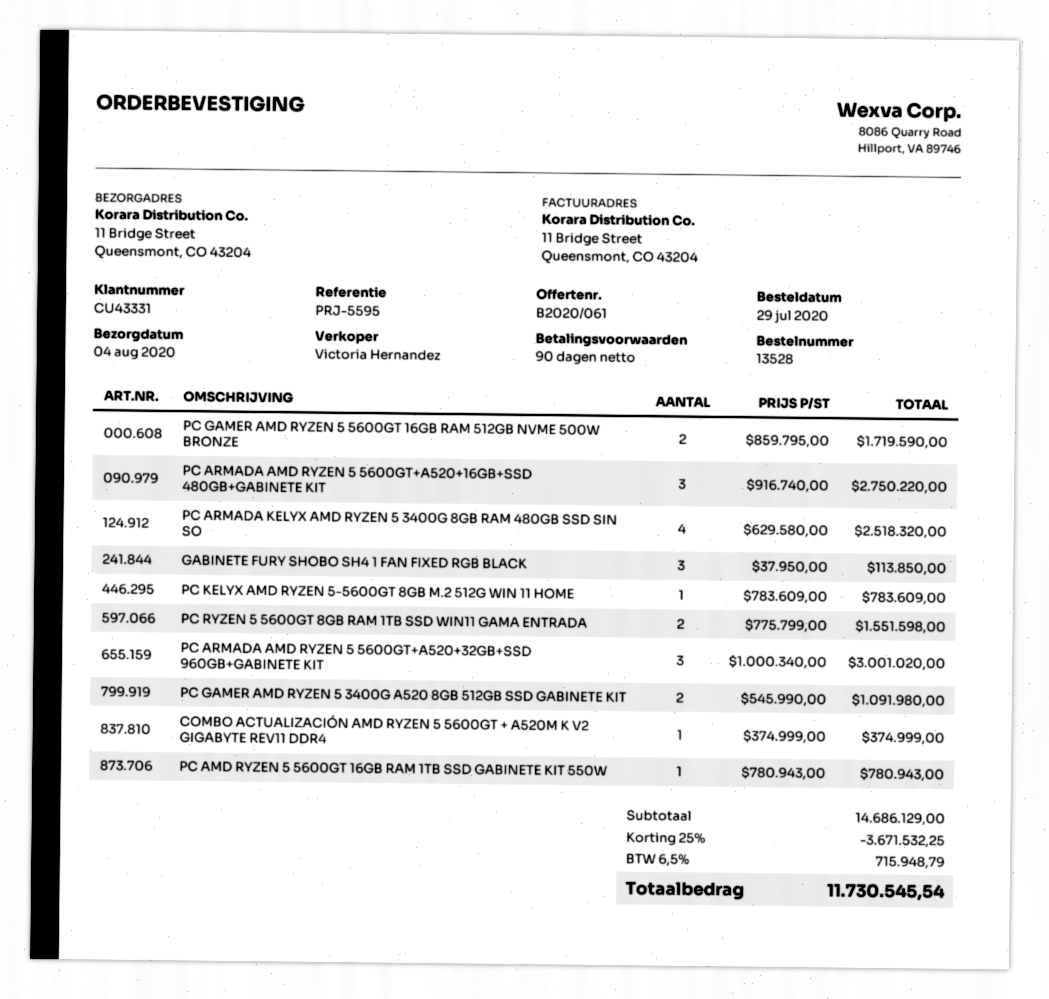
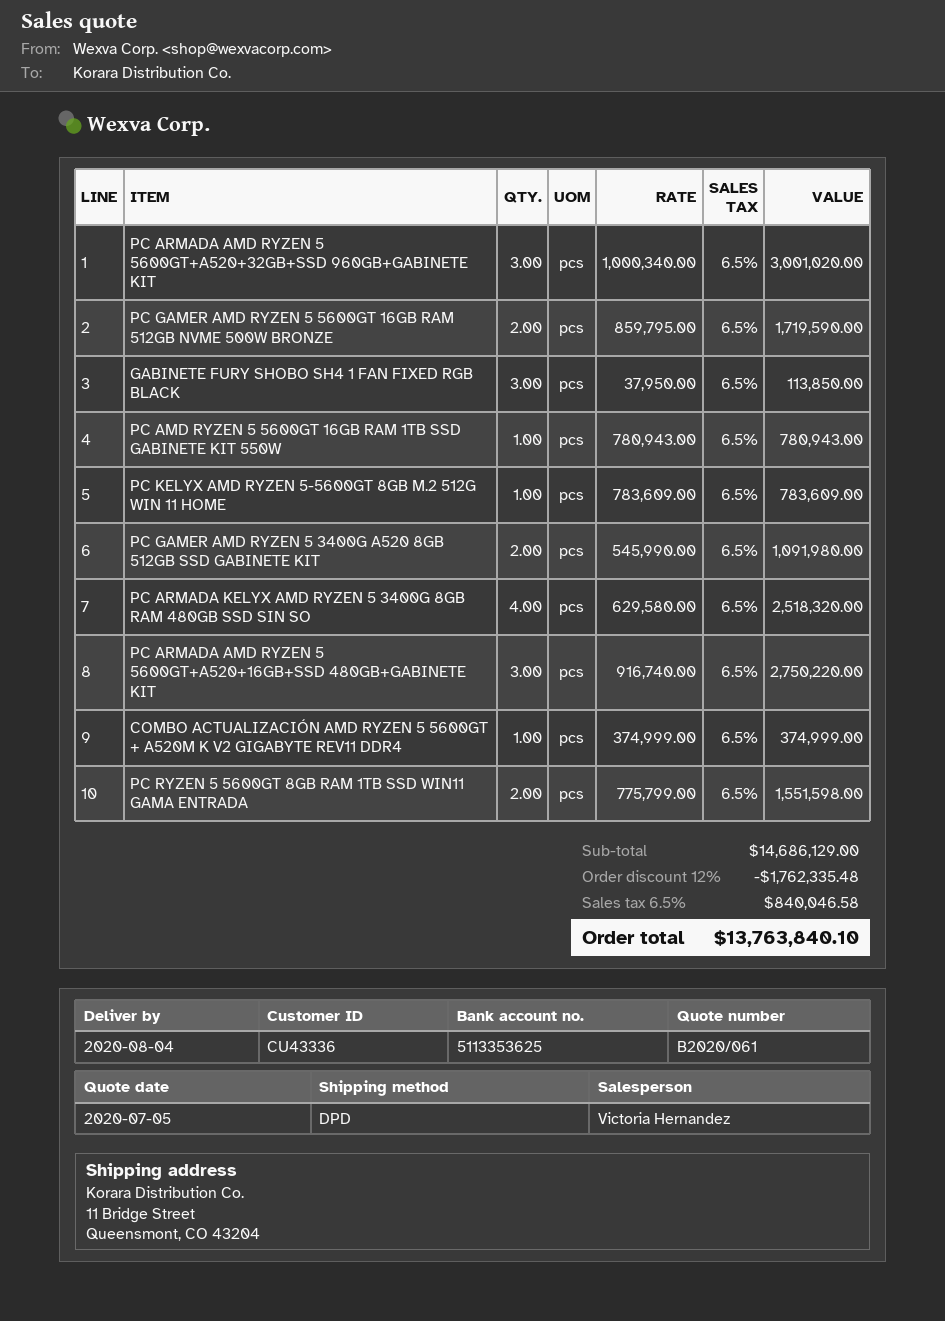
customer number: CU43331 -> CU43336
discount: 25% = 3671532.25 -> 12% = 1762335.48
tax: 6.5% = 715948.79 -> 6.5% = 840046.58
total: 11730545.54 -> 13763840.10

